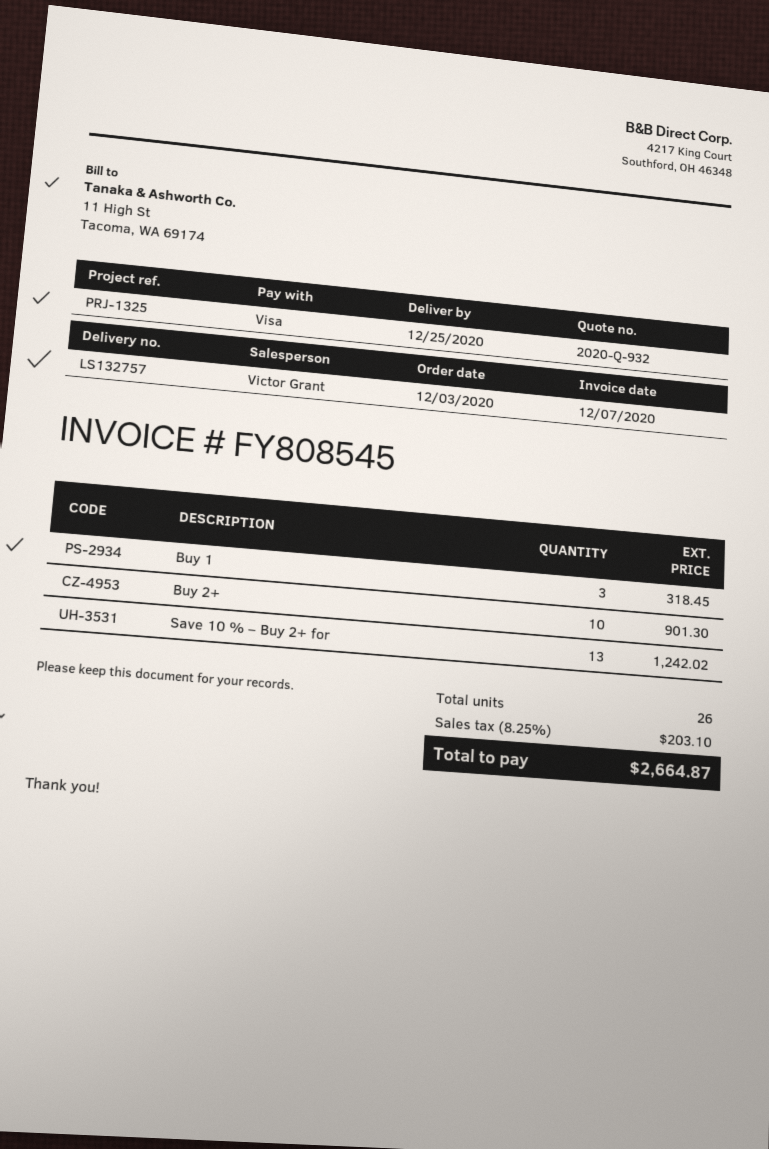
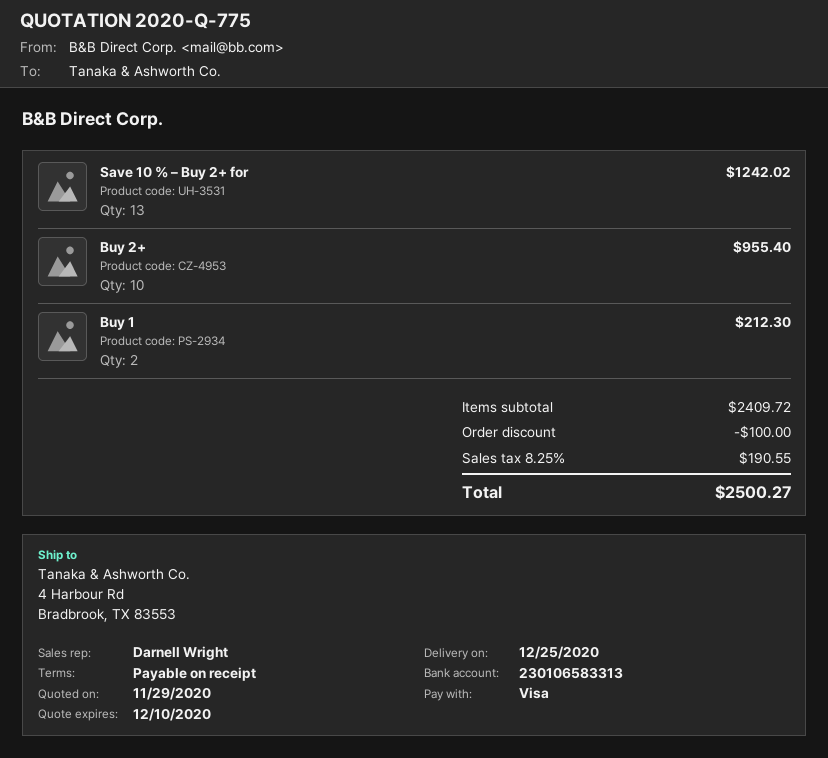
quote number: 2020-Q-932 -> 2020-Q-775
sales rep: Victor Grant -> Darnell Wright
Buy 1: 3 for 318.45 -> 2 for 212.30
Buy 2+: 10 for 901.30 -> 10 for 955.40
discount: none -> 100.00
tax: 8.25% = 203.10 -> 8.25% = 190.55
total: 2664.87 -> 2500.27

